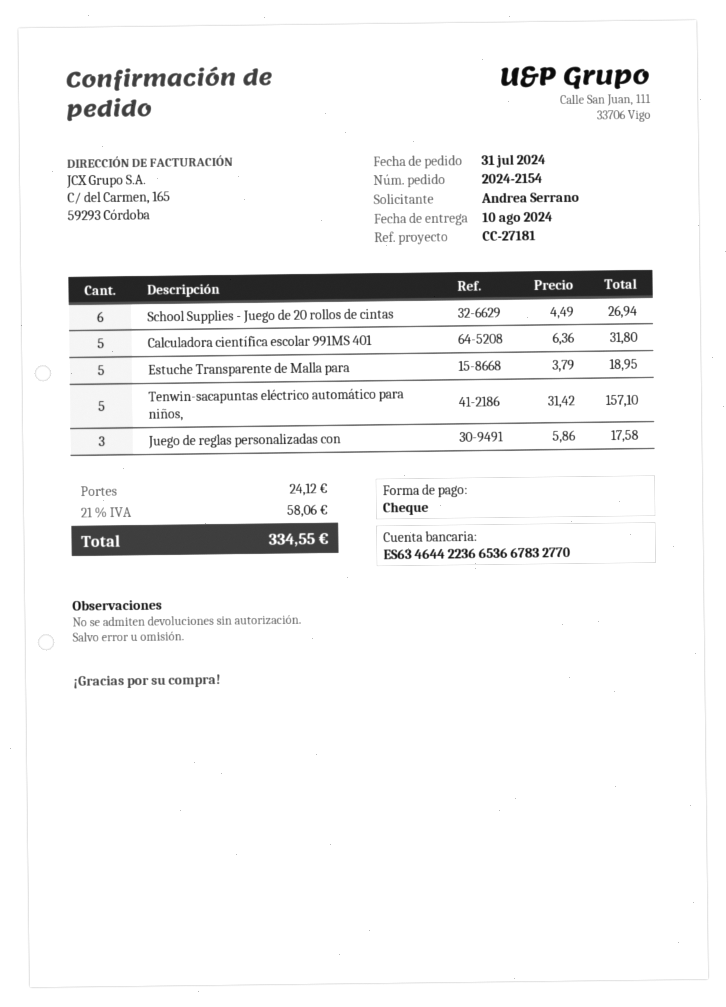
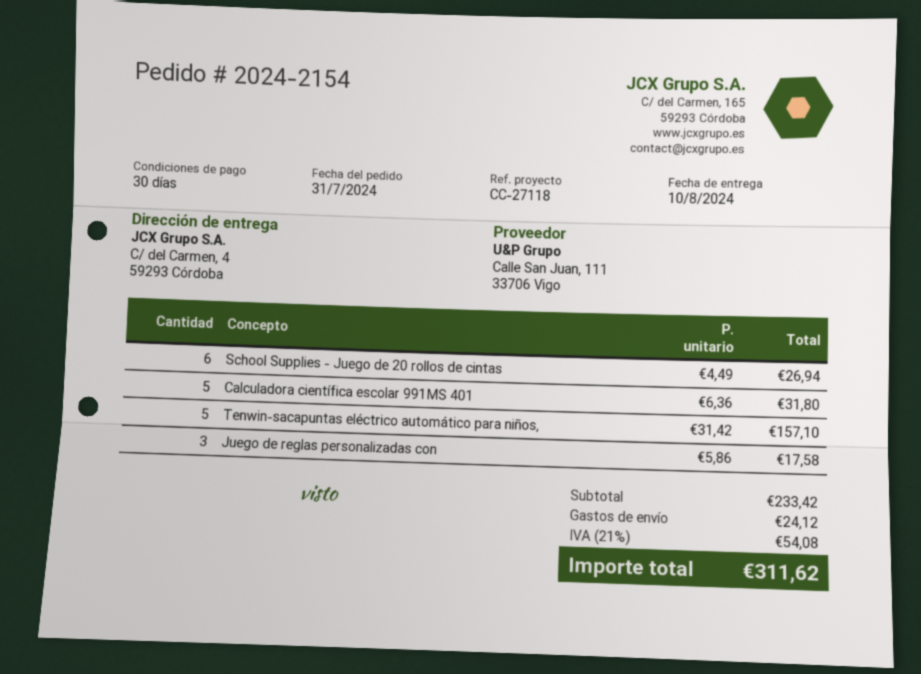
reference: CC-27181 -> CC-27118
Estuche Transparente de Malla para: 5 x 3.79 = 18.95 -> none
tax: 21% = 58.06 -> 21% = 54.08
total: 334.55 -> 311.62

